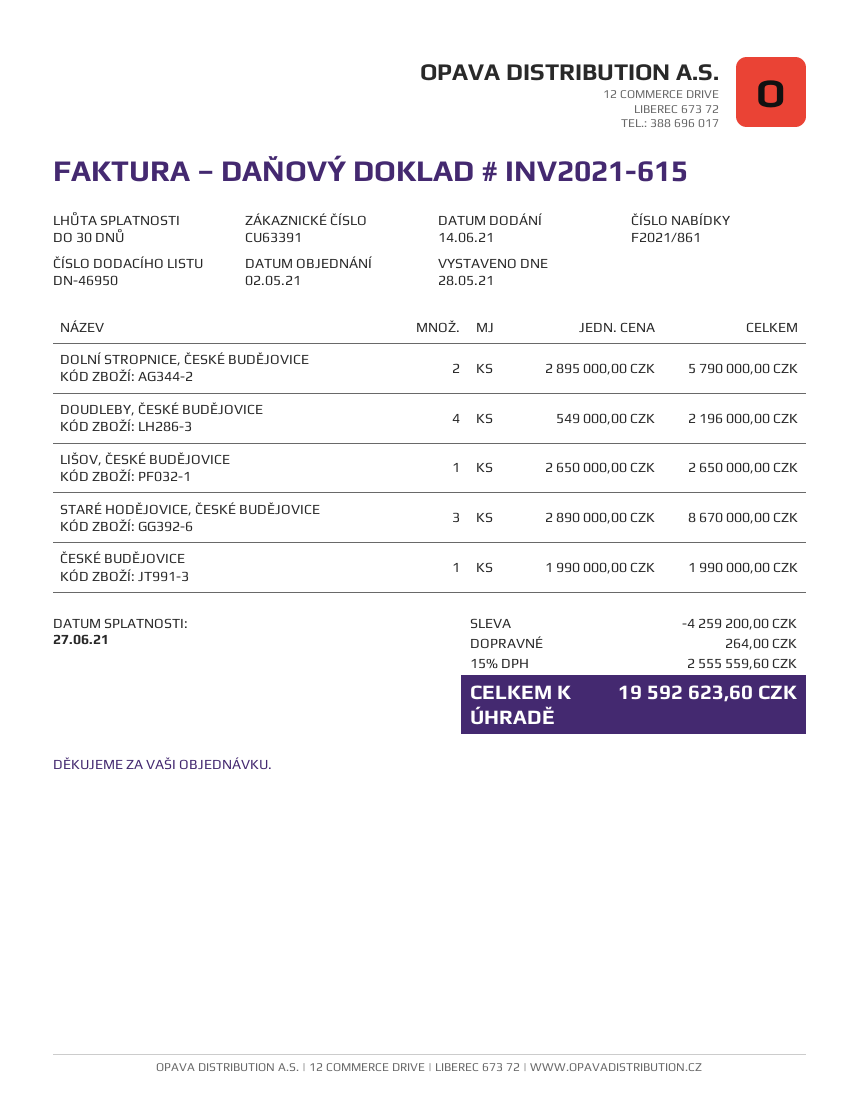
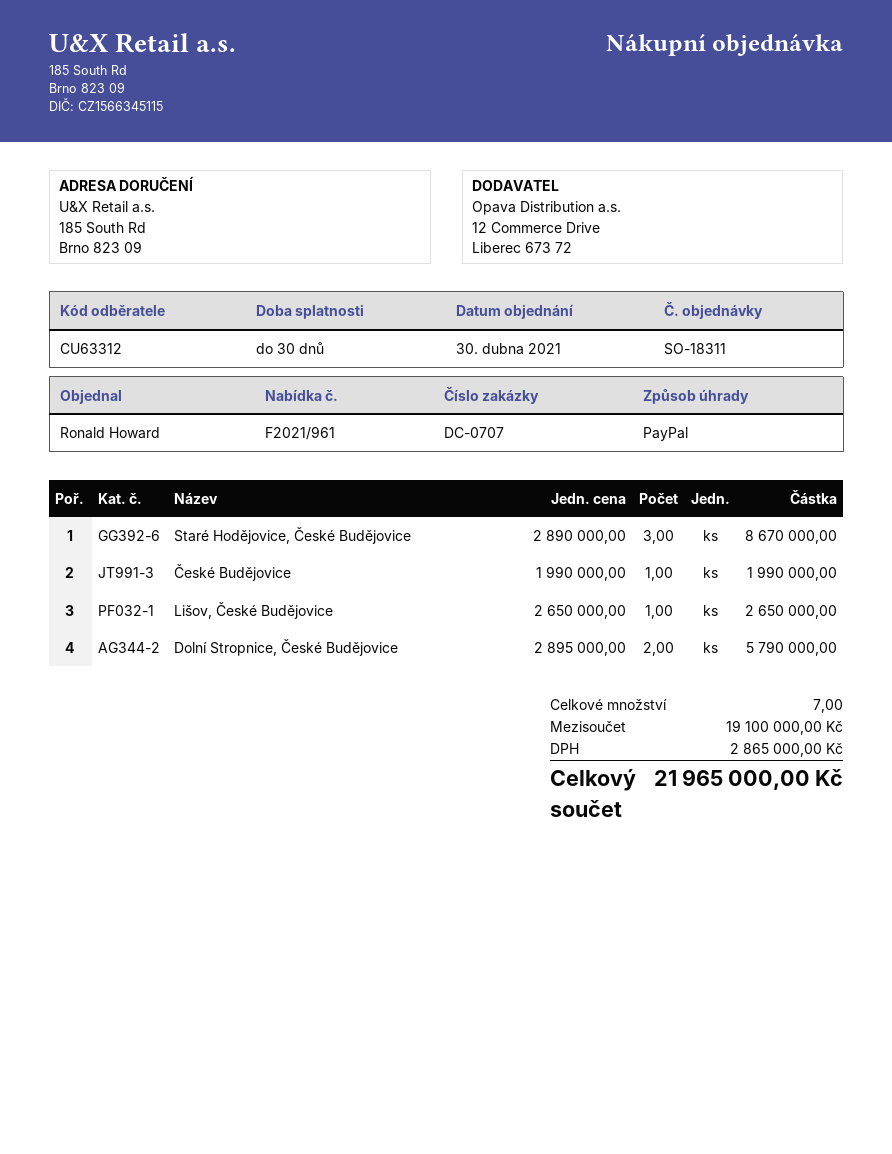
quote number: F2021/861 -> F2021/961
order date: 2021-05-02 -> 2021-04-30
customer number: CU63391 -> CU63312
DOUDLEBY, ČESKÉ BUDĚJOVICE: 4 x 549000.00 = 2196000.00 -> none
discount: 4259200.00 -> none
shipping: 264.00 -> none
tax: 2555559.60 -> 2865000.00
total: 19592623.60 -> 21965000.00

